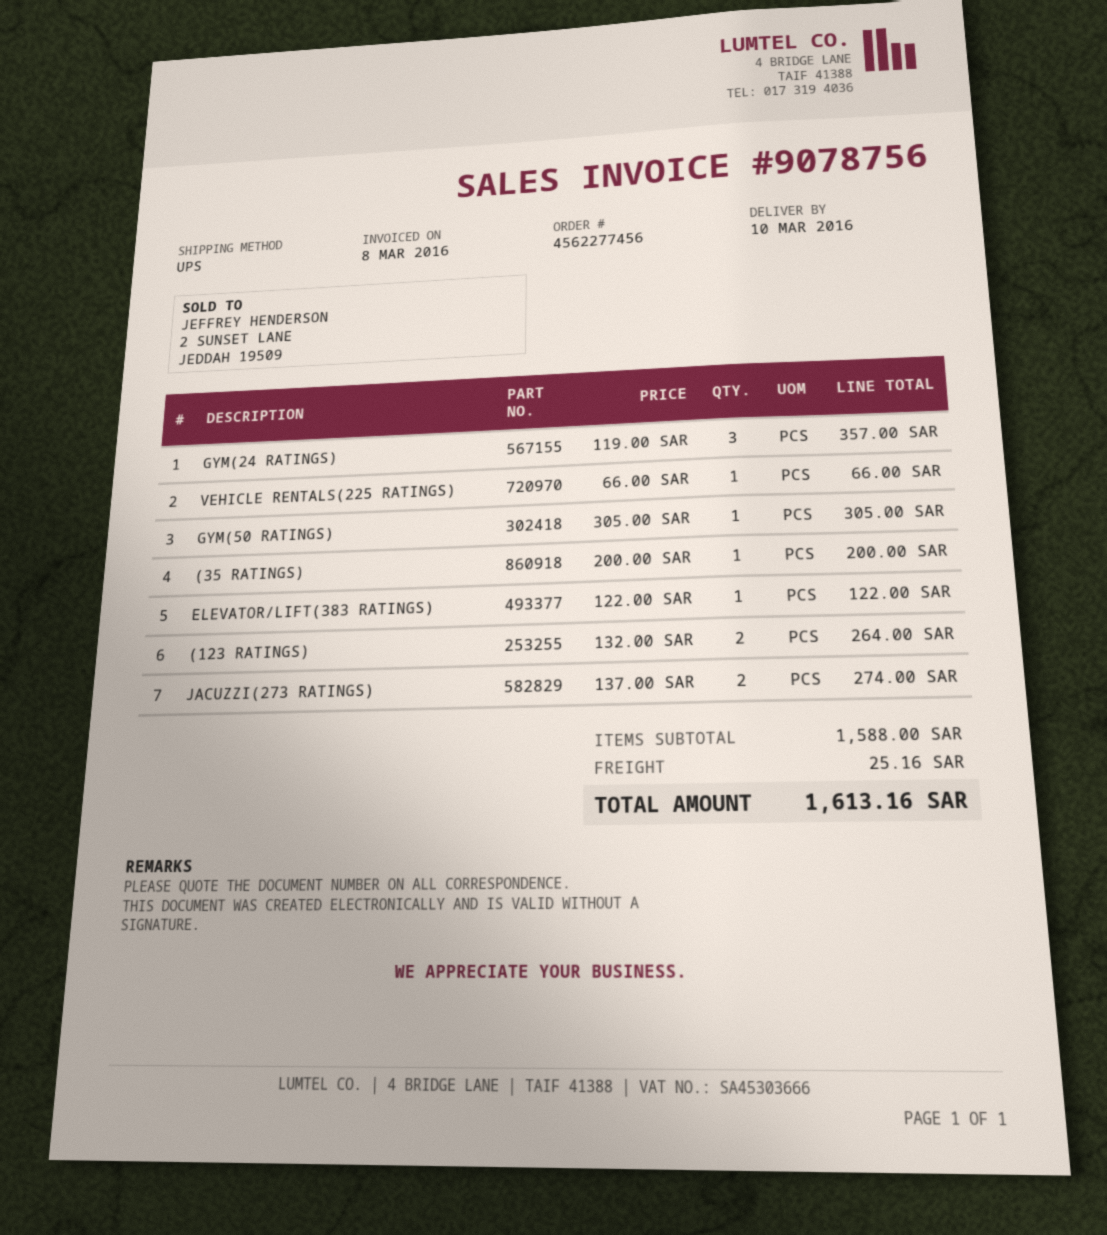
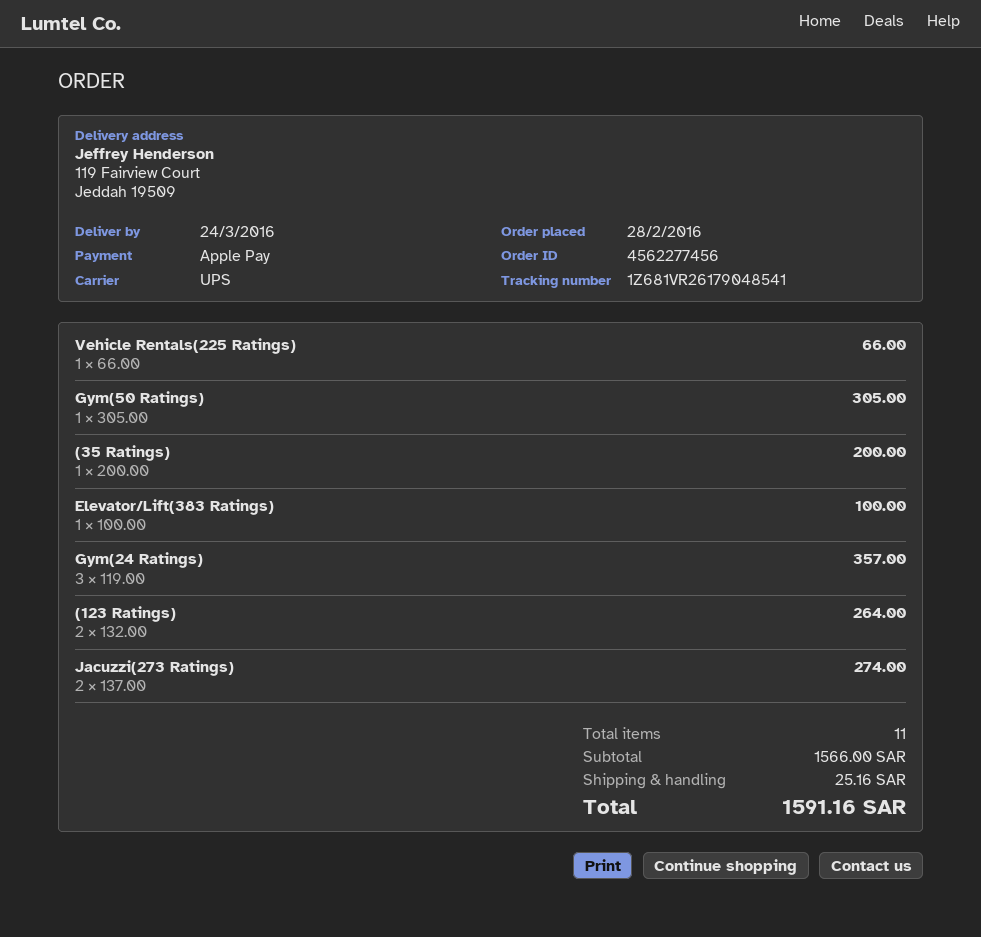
delivery date: 2016-03-10 -> 2016-03-24
ELEVATOR/LIFT(383 RATINGS): 1 x 122.00 = 122.00 -> 1 x 100.00 = 100.00
subtotal: 1588.00 -> 1566.00
total: 1613.16 -> 1591.16

